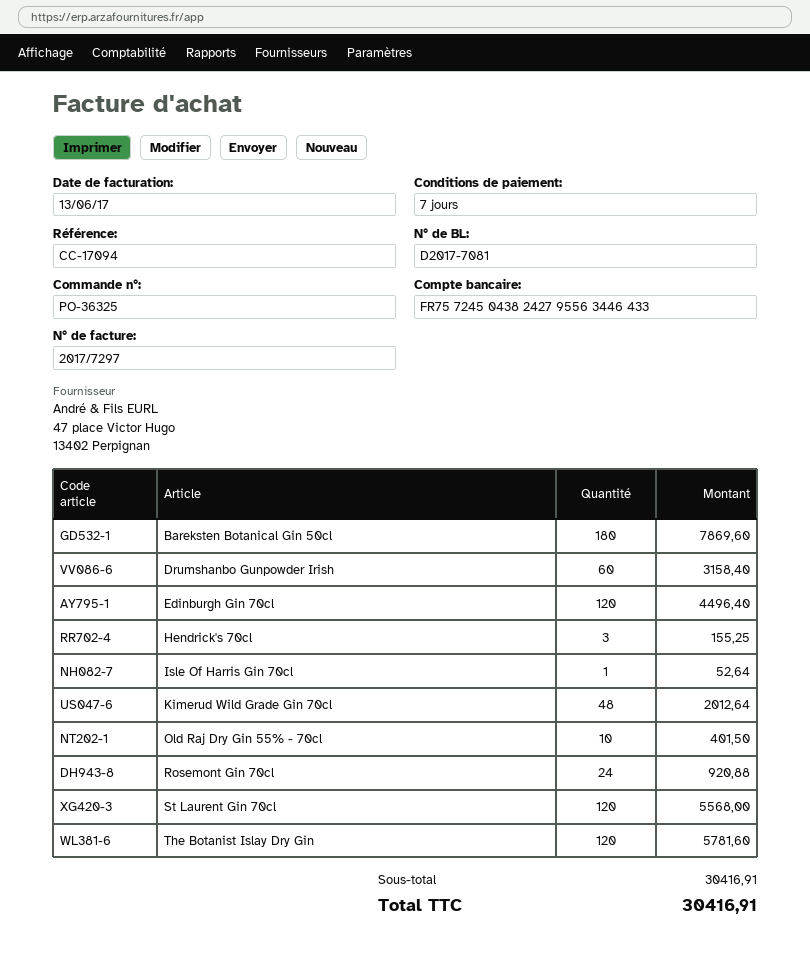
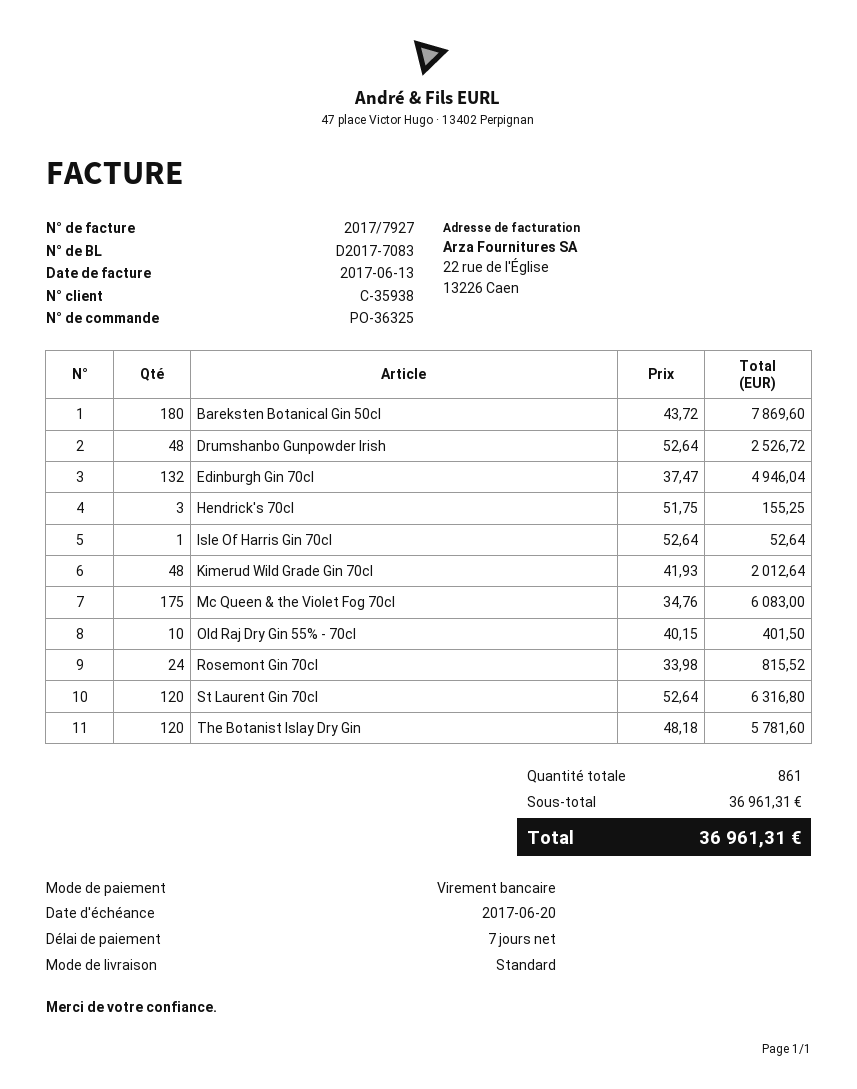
delivery note number: D2017-7081 -> D2017-7083
invoice number: 2017/7297 -> 2017/7927
Drumshanbo Gunpowder Irish: 60 for 3158.40 -> 48 for 2526.72
Edinburgh Gin 70cl: 120 for 4496.40 -> 132 for 4946.04
Rosemont Gin 70cl: 24 for 920.88 -> 24 for 815.52
St Laurent Gin 70cl: 120 for 5568.00 -> 120 for 6316.80
Mc Queen & the Violet Fog 70cl: none -> 175 for 6083.00
subtotal: 30416.91 -> 36961.31
total: 30416.91 -> 36961.31

